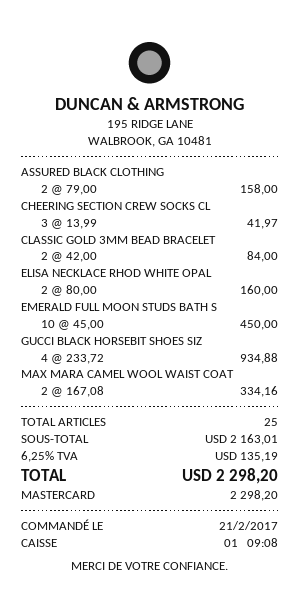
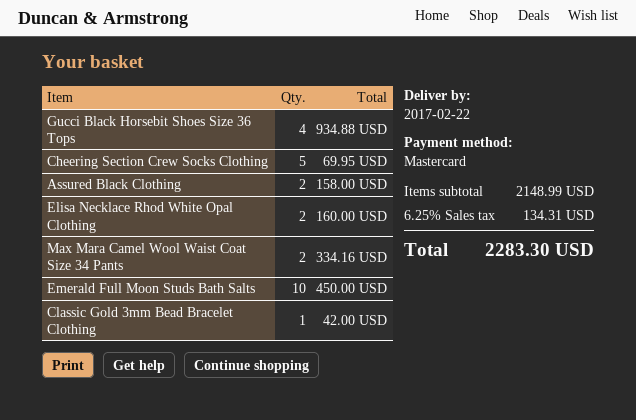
CHEERING SECTION CREW SOCKS CL: 3 for 41.97 -> 5 for 69.95
CLASSIC GOLD 3MM BEAD BRACELET: 2 for 84.00 -> 1 for 42.00
subtotal: 2163.01 -> 2148.99
tax: 6.25% = 135.19 -> 6.25% = 134.31
total: 2298.20 -> 2283.30

